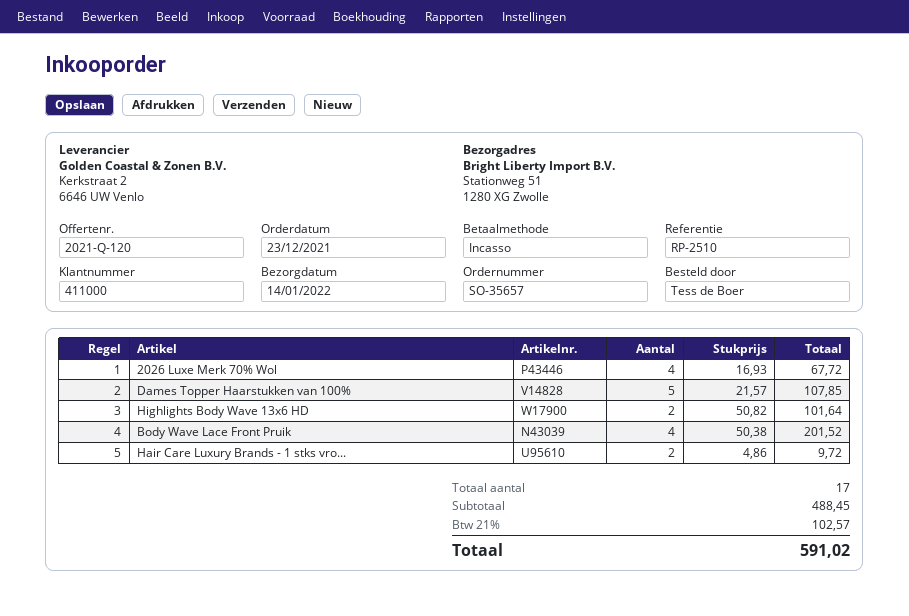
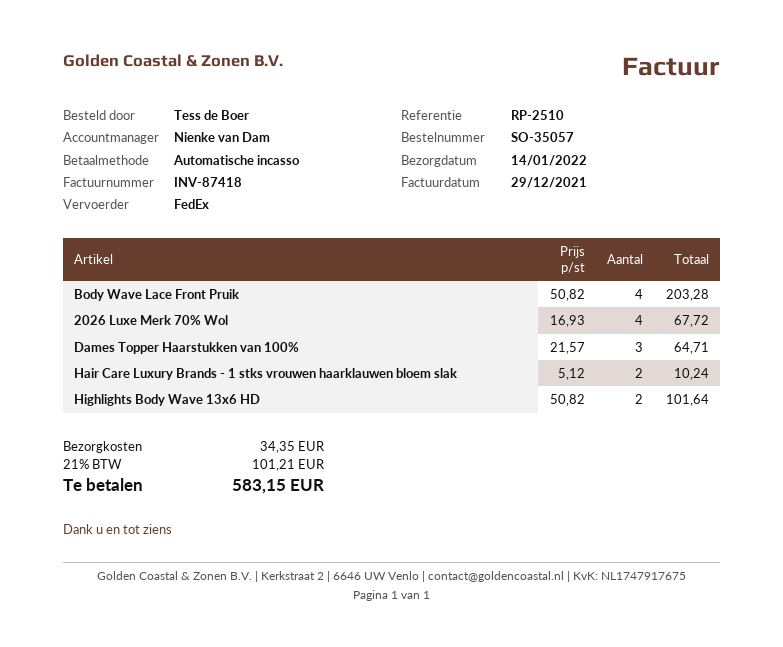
order number: SO-35657 -> SO-35057
Dames Topper Haarstukken van 100%: 5 x 21.57 = 107.85 -> 3 x 21.57 = 64.71
Body Wave Lace Front Pruik: 4 x 50.38 = 201.52 -> 4 x 50.82 = 203.28
Hair Care Luxury Brands - 1 stks vro...: 2 x 4.86 = 9.72 -> 2 x 5.12 = 10.24
shipping: none -> 34.35
tax: 21% = 102.57 -> 21% = 101.21
total: 591.02 -> 583.15

